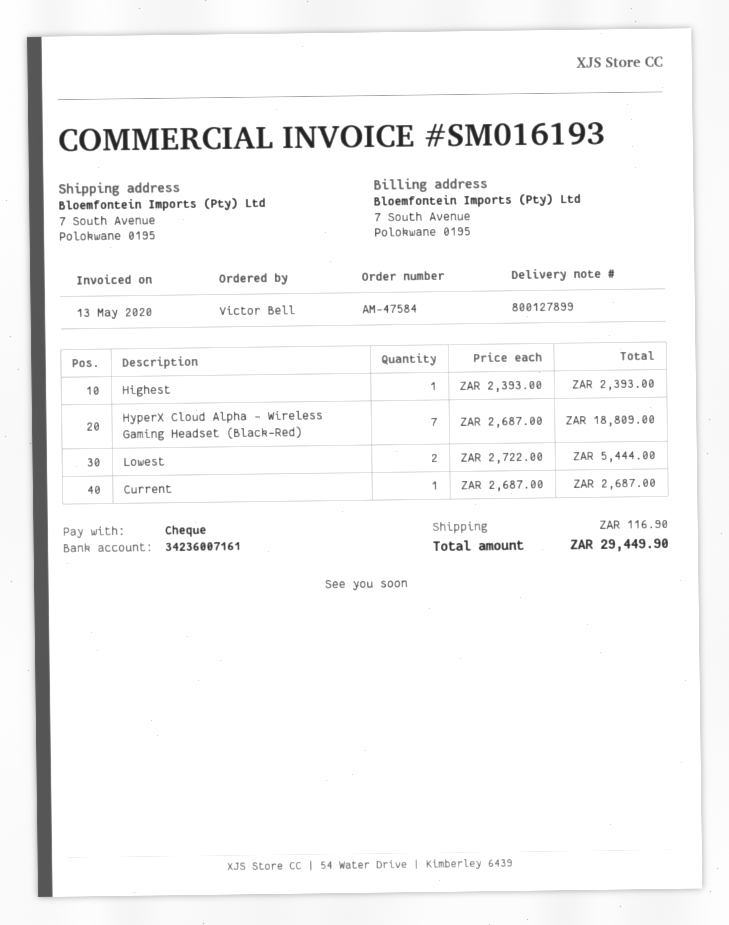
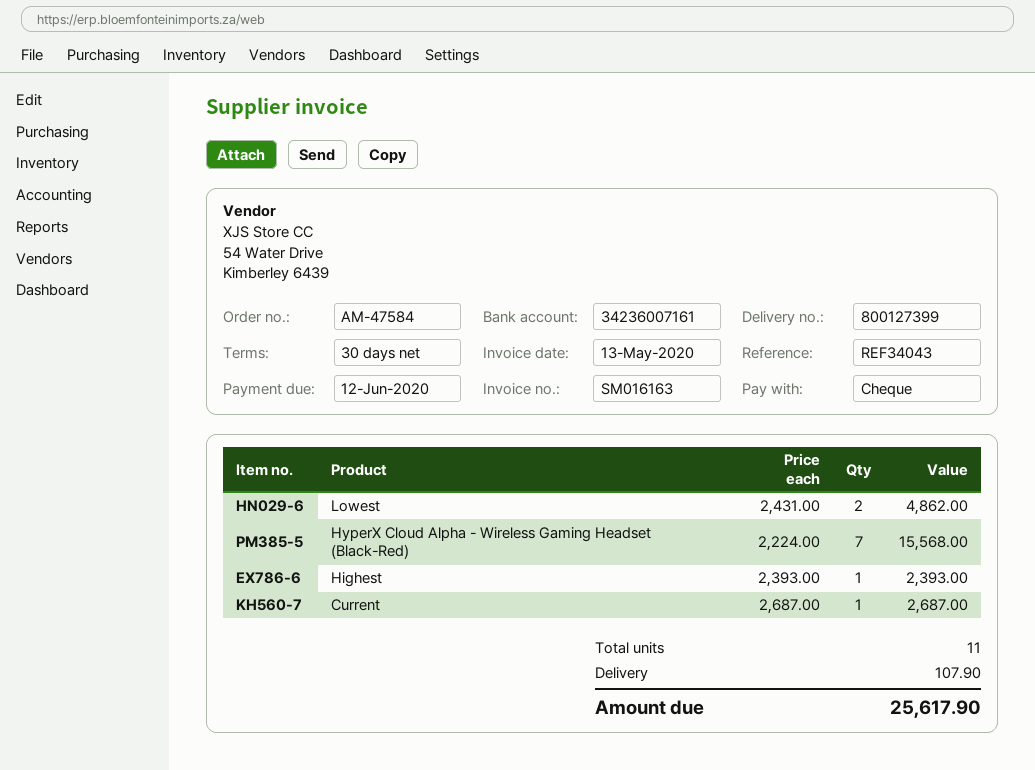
delivery note number: 800127899 -> 800127399
invoice number: SM016193 -> SM016163
HyperX Cloud Alpha - Wireless Gaming Headset (Black-Red): 7 x 2687.00 = 18809.00 -> 7 x 2224.00 = 15568.00
Lowest: 2 x 2722.00 = 5444.00 -> 2 x 2431.00 = 4862.00
shipping: 116.90 -> 107.90
total: 29449.90 -> 25617.90

